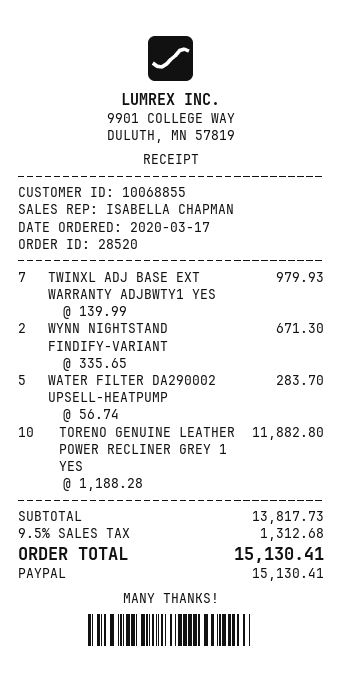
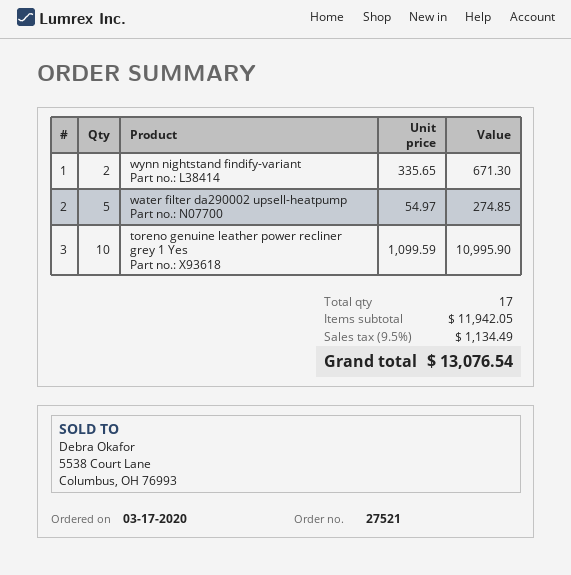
order number: 28520 -> 27521
TWINXL ADJ BASE EXT WARRANTY ADJBWTY1 YES: 7 x 139.99 = 979.93 -> none
WATER FILTER DA290002 UPSELL-HEATPUMP: 5 x 56.74 = 283.70 -> 5 x 54.97 = 274.85
TORENO GENUINE LEATHER POWER RECLINER GREY 1 YES: 10 x 1188.28 = 11882.80 -> 10 x 1099.59 = 10995.90
subtotal: 13817.73 -> 11942.05
tax: 9.5% = 1312.68 -> 9.5% = 1134.49
total: 15130.41 -> 13076.54

